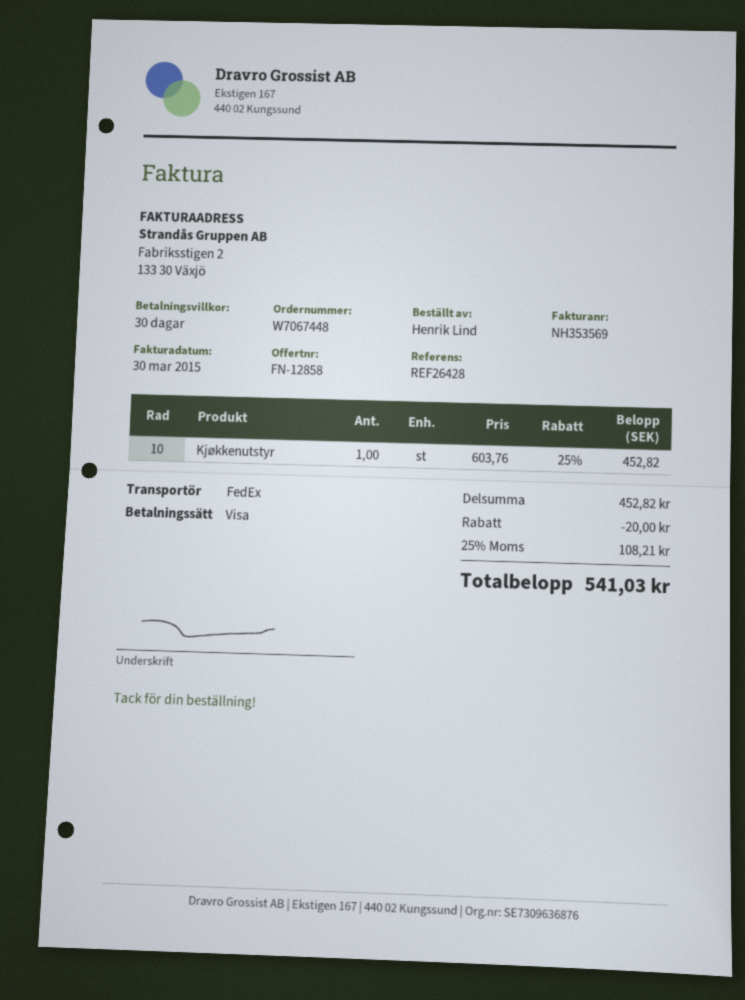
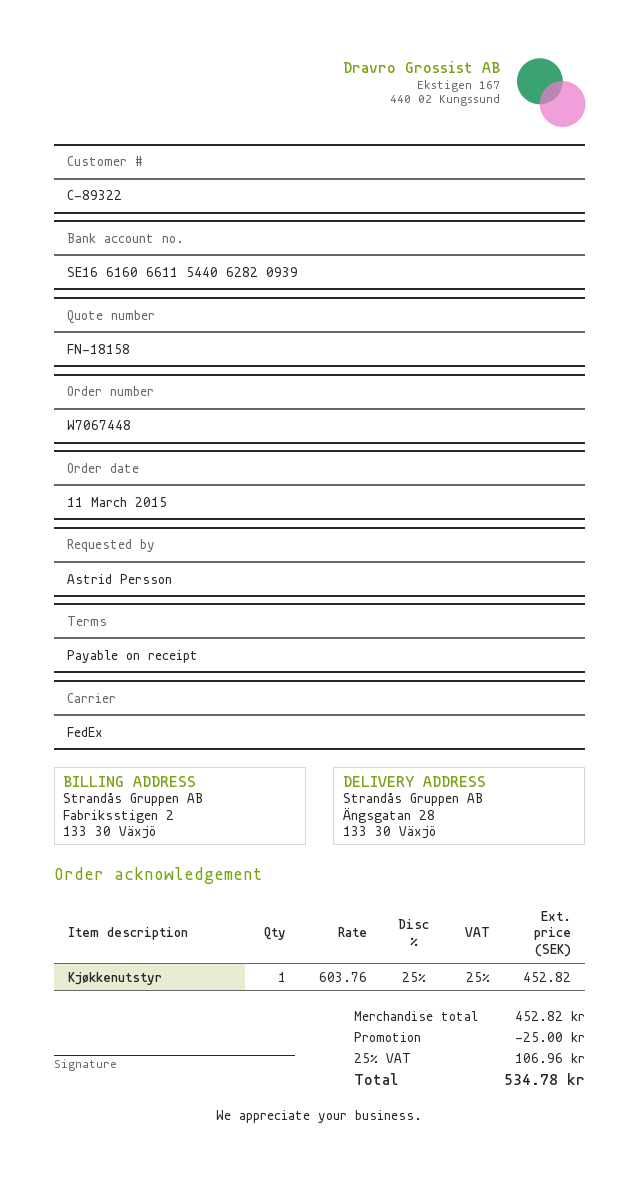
quote number: FN-12858 -> FN-18158
payment terms: 30 days -> on receipt
ordered by: Henrik Lind -> Astrid Persson
discount: 20.00 -> 25.00
tax: 25% = 108.21 -> 25% = 106.96
total: 541.03 -> 534.78

